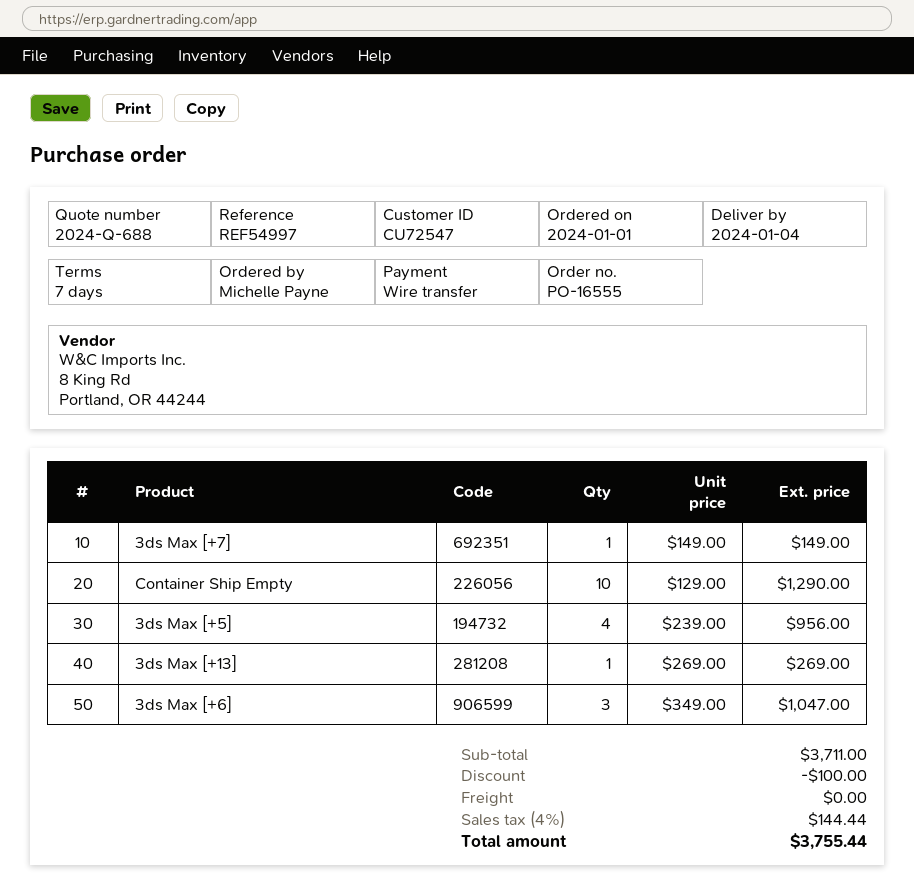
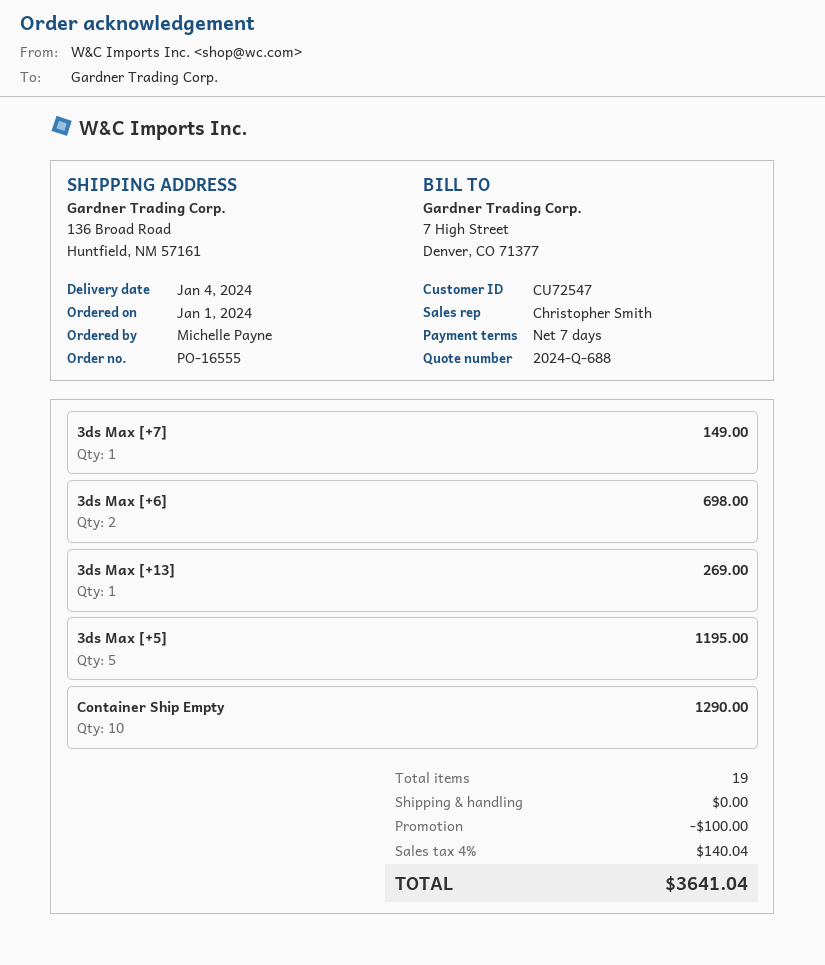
3ds Max [+5]: 4 for 956.00 -> 5 for 1195.00
3ds Max [+6]: 3 for 1047.00 -> 2 for 698.00
tax: 4% = 144.44 -> 4% = 140.04
total: 3755.44 -> 3641.04

